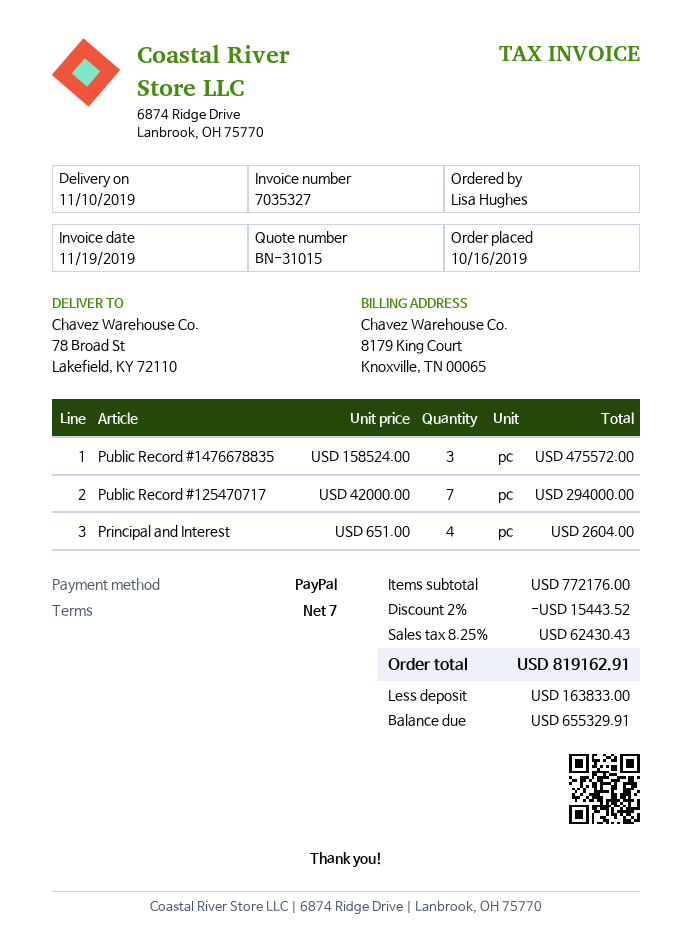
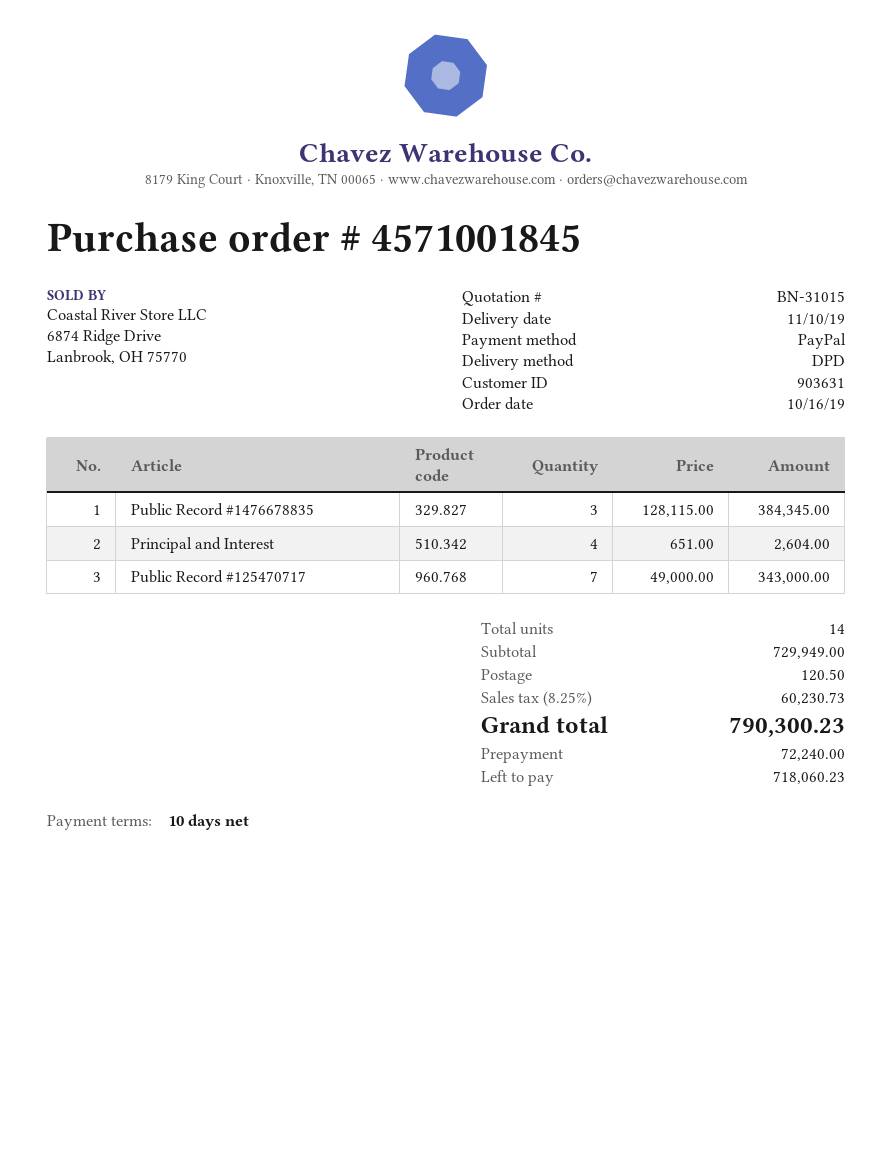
payment terms: 7 days -> 10 days
Public Record #1476678835: 3 x 158524.00 = 475572.00 -> 3 x 128115.00 = 384345.00
Public Record #125470717: 7 x 42000.00 = 294000.00 -> 7 x 49000.00 = 343000.00
subtotal: 772176.00 -> 729949.00
discount: 2% = 15443.52 -> none
shipping: none -> 120.50
tax: 8.25% = 62430.43 -> 8.25% = 60230.73
total: 819162.91 -> 790300.23
deposit: 163833.00 -> 72240.00
balance: 655329.91 -> 718060.23

